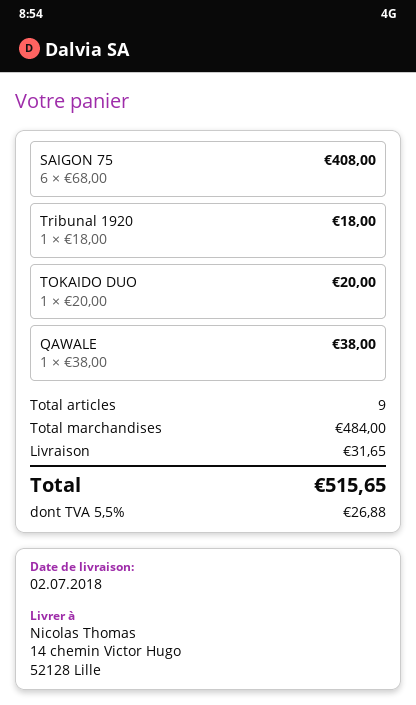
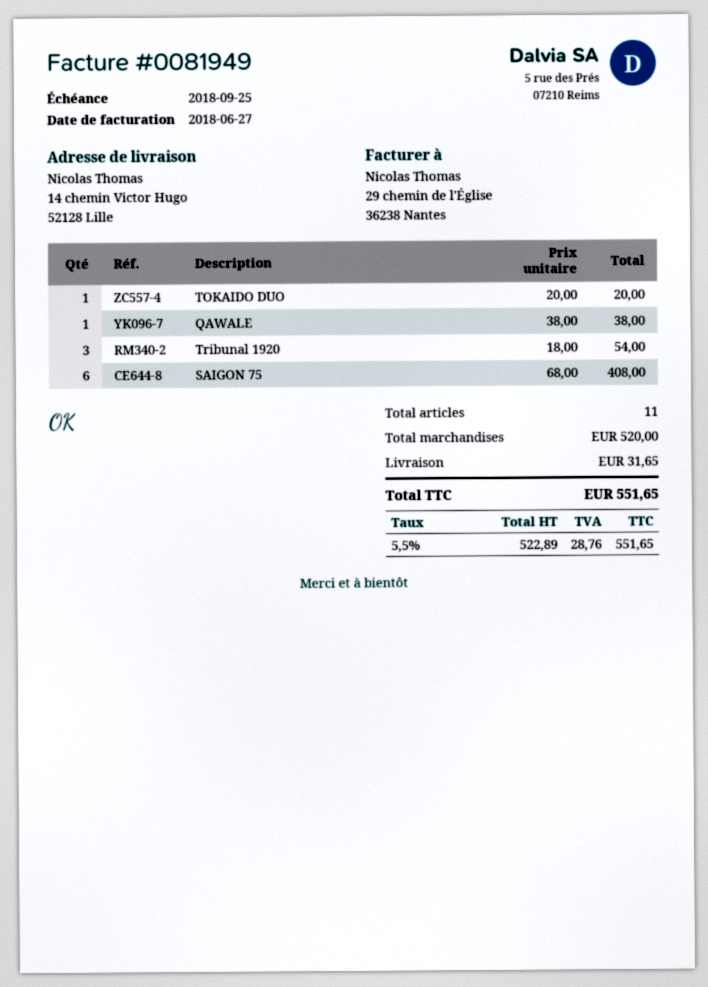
Tribunal 1920: 1 x 18.00 = 18.00 -> 3 x 18.00 = 54.00
total quantity: 9 -> 11
subtotal: 484.00 -> 520.00
tax: 5.5% = 26.88 -> 5.5% = 28.76
total: 515.65 -> 551.65

